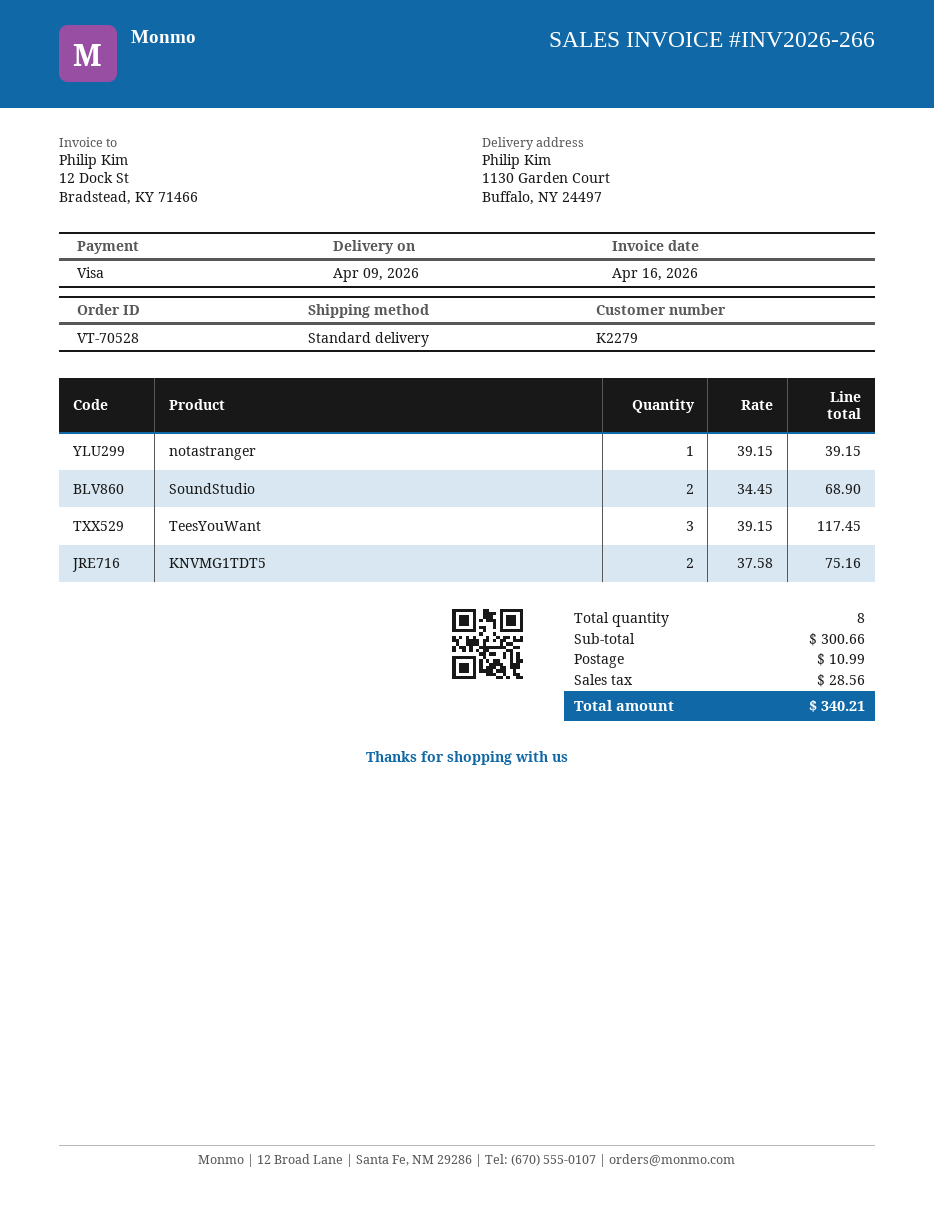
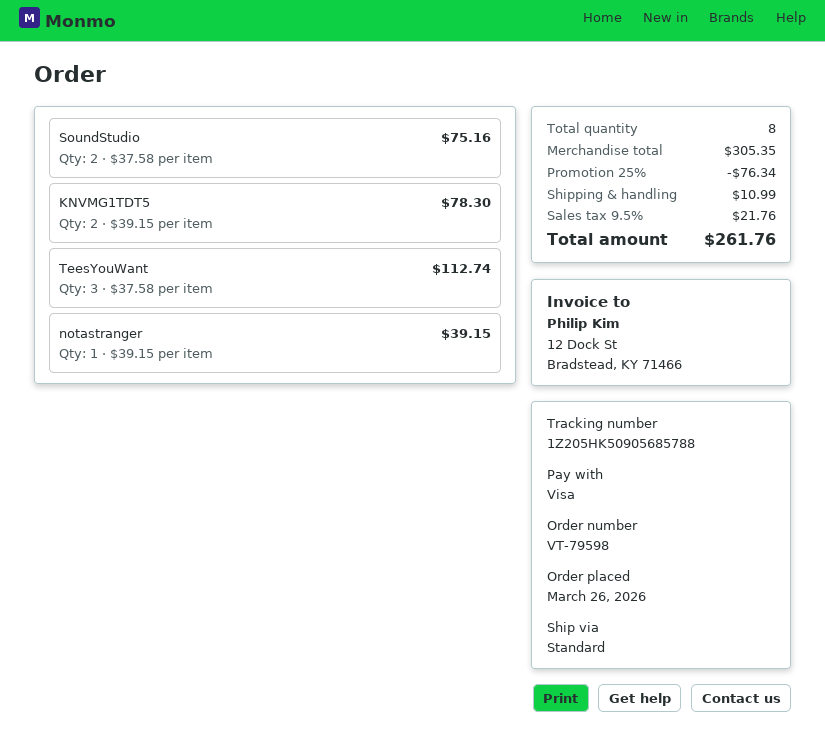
order number: VT-70528 -> VT-79598
SoundStudio: 2 x 34.45 = 68.90 -> 2 x 37.58 = 75.16
TeesYouWant: 3 x 39.15 = 117.45 -> 3 x 37.58 = 112.74
KNVMG1TDT5: 2 x 37.58 = 75.16 -> 2 x 39.15 = 78.30
subtotal: 300.66 -> 305.35
discount: none -> 25% = 76.34
tax: 28.56 -> 21.76
total: 340.21 -> 261.76

